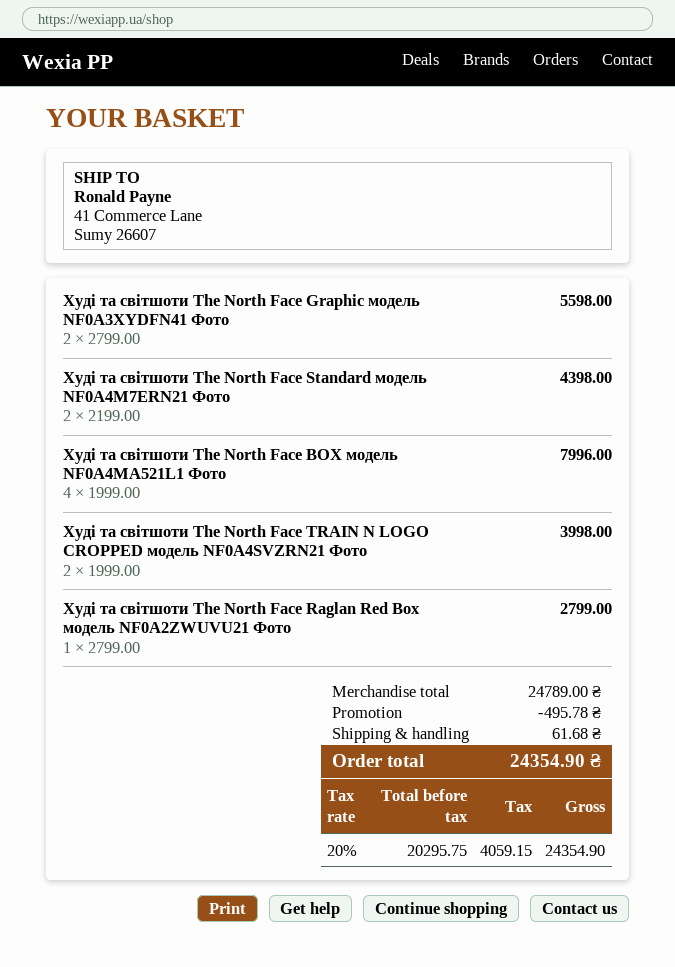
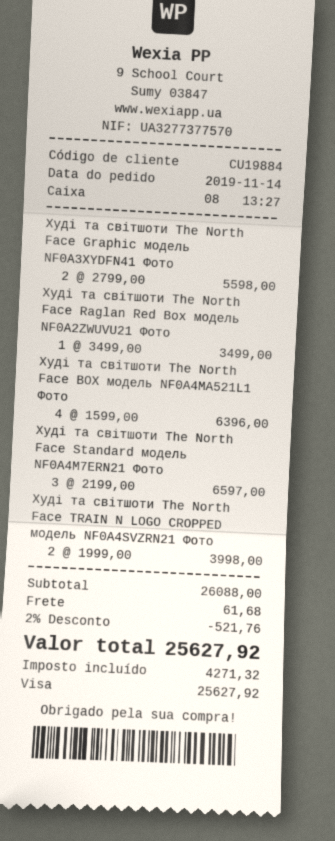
Худі та світшоти The North Face Standard модель NF0A4M7ERN21 Фото: 2 x 2199.00 = 4398.00 -> 3 x 2199.00 = 6597.00
Худі та світшоти The North Face BOX модель NF0A4MA521L1 Фото: 4 x 1999.00 = 7996.00 -> 4 x 1599.00 = 6396.00
Худі та світшоти The North Face Raglan Red Box модель NF0A2ZWUVU21 Фото: 1 x 2799.00 = 2799.00 -> 1 x 3499.00 = 3499.00
subtotal: 24789.00 -> 26088.00
discount: 495.78 -> 521.76
tax: 4059.15 -> 4271.32
total: 24354.90 -> 25627.92

